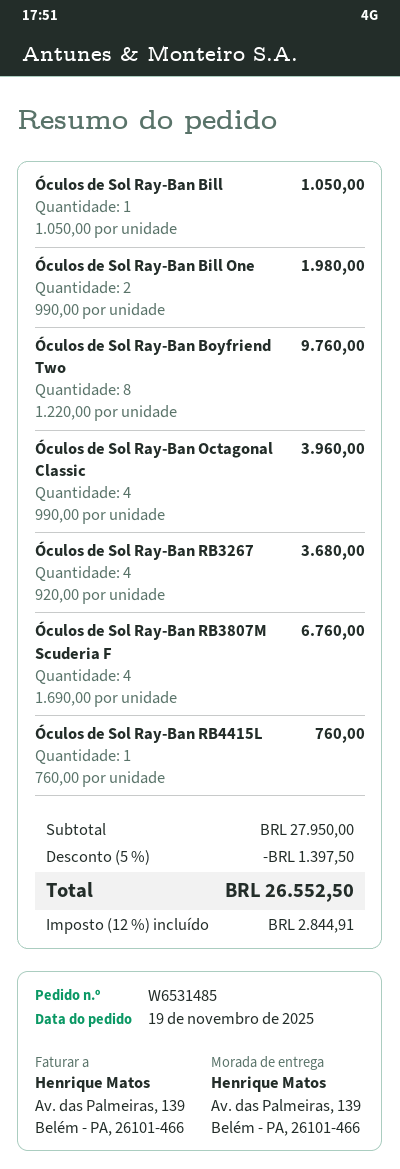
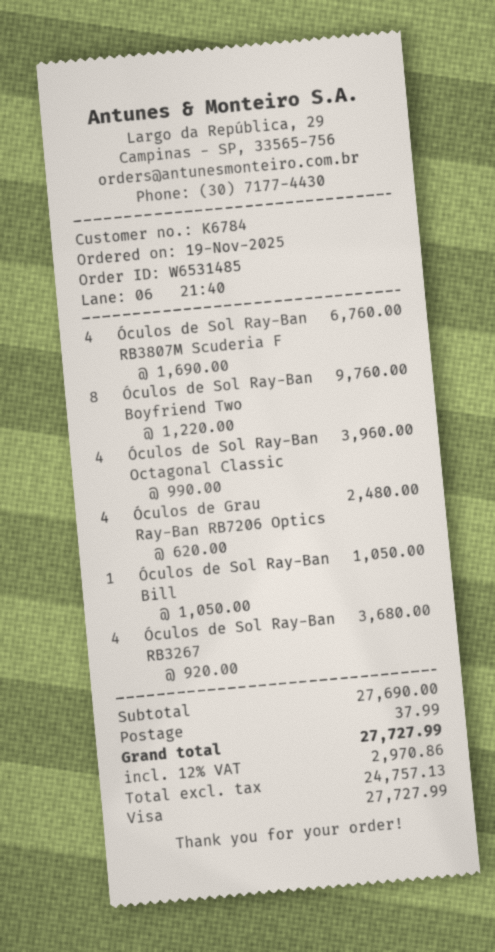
Óculos de Sol Ray-Ban Bill One: 2 x 990.00 = 1980.00 -> none
Óculos de Sol Ray-Ban RB4415L: 1 x 760.00 = 760.00 -> none
Óculos de Grau Ray-Ban RB7206 Optics: none -> 4 x 620.00 = 2480.00
subtotal: 27950.00 -> 27690.00
discount: 5% = 1397.50 -> none
shipping: none -> 37.99
tax: 12% = 2844.91 -> 12% = 2970.86
total: 26552.50 -> 27727.99

